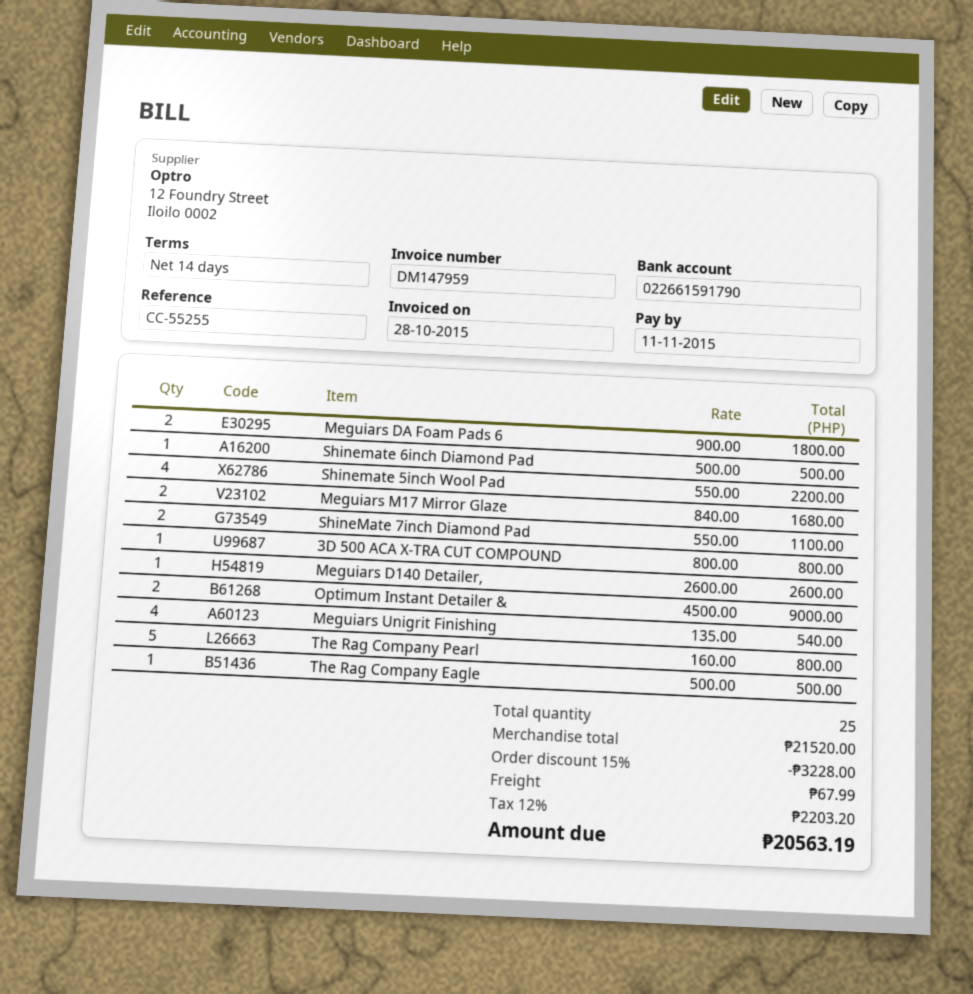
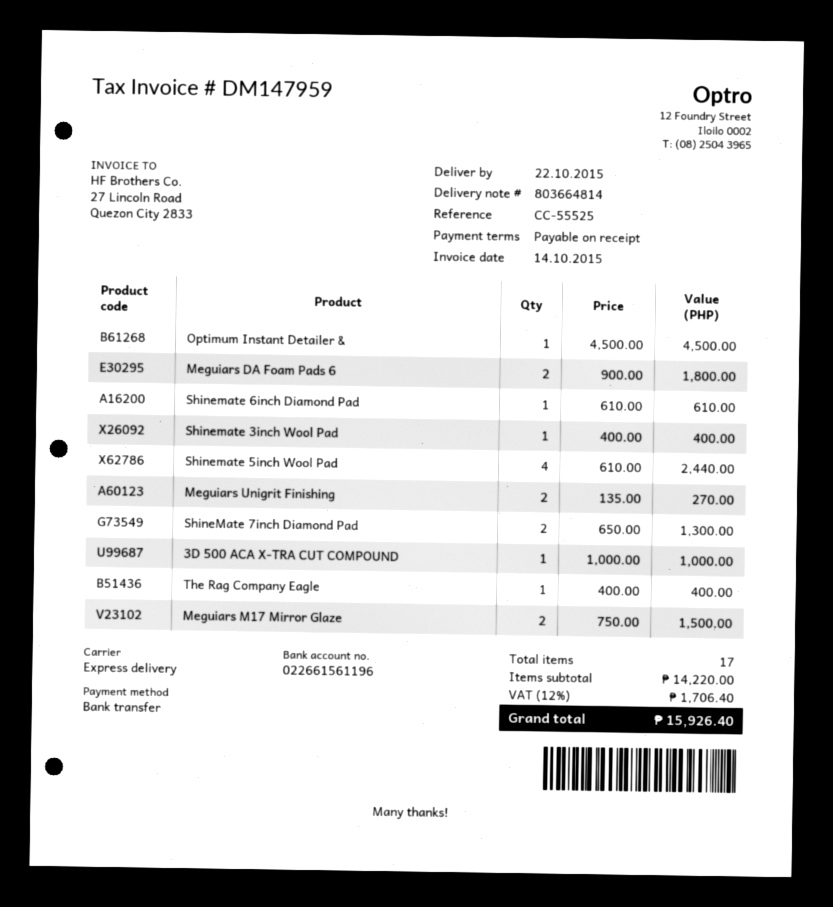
invoice date: 2015-10-28 -> 2015-10-14
payment terms: 14 days -> on receipt
reference: CC-55255 -> CC-55525
bank account: 022661591790 -> 022661561196
Shinemate 6inch Diamond Pad: 1 x 500.00 = 500.00 -> 1 x 610.00 = 610.00
Shinemate 5inch Wool Pad: 4 x 550.00 = 2200.00 -> 4 x 610.00 = 2440.00
Meguiars M17 Mirror Glaze: 2 x 840.00 = 1680.00 -> 2 x 750.00 = 1500.00
ShineMate 7inch Diamond Pad: 2 x 550.00 = 1100.00 -> 2 x 650.00 = 1300.00
3D 500 ACA X-TRA CUT COMPOUND: 1 x 800.00 = 800.00 -> 1 x 1000.00 = 1000.00
Meguiars D140 Detailer,: 1 x 2600.00 = 2600.00 -> none
Optimum Instant Detailer &: 2 x 4500.00 = 9000.00 -> 1 x 4500.00 = 4500.00
Meguiars Unigrit Finishing: 4 x 135.00 = 540.00 -> 2 x 135.00 = 270.00
The Rag Company Pearl: 5 x 160.00 = 800.00 -> none
The Rag Company Eagle: 1 x 500.00 = 500.00 -> 1 x 400.00 = 400.00
Shinemate 3inch Wool Pad: none -> 1 x 400.00 = 400.00
total quantity: 25 -> 17
subtotal: 21520.00 -> 14220.00
discount: 15% = 3228.00 -> none
shipping: 67.99 -> none
tax: 12% = 2203.20 -> 12% = 1706.40
total: 20563.19 -> 15926.40

